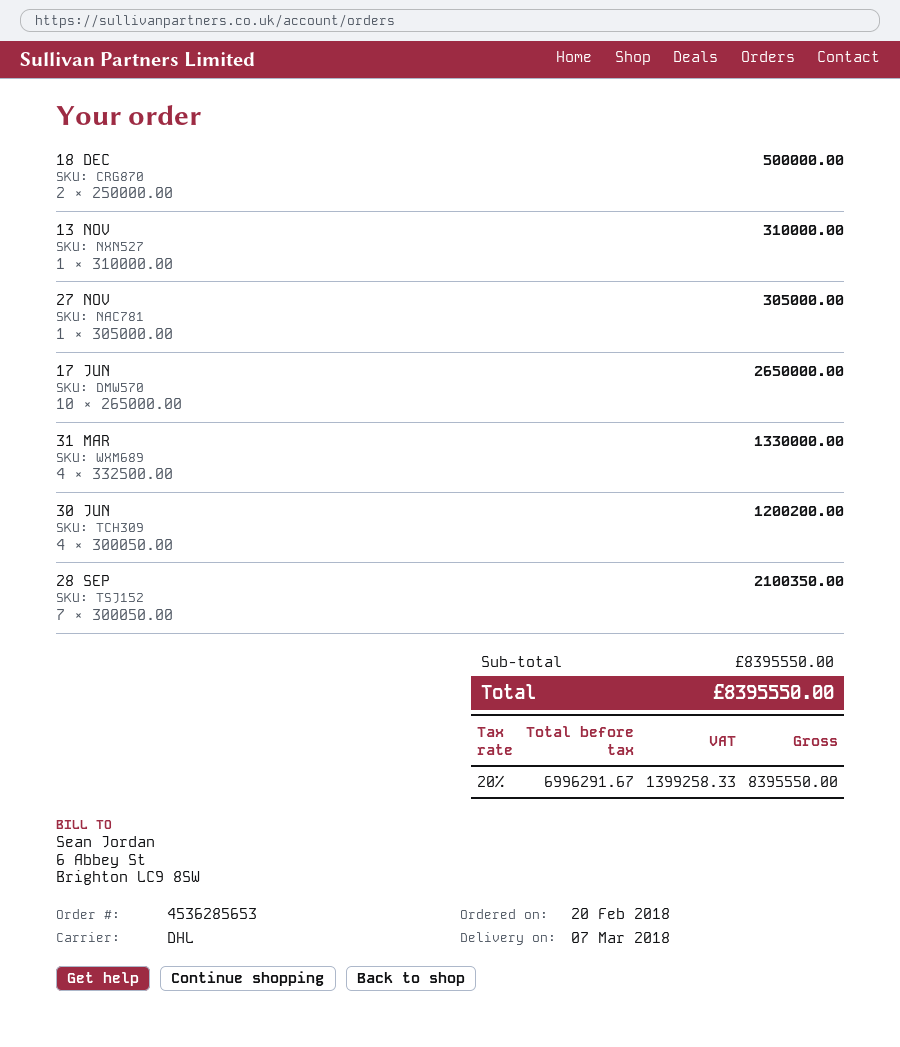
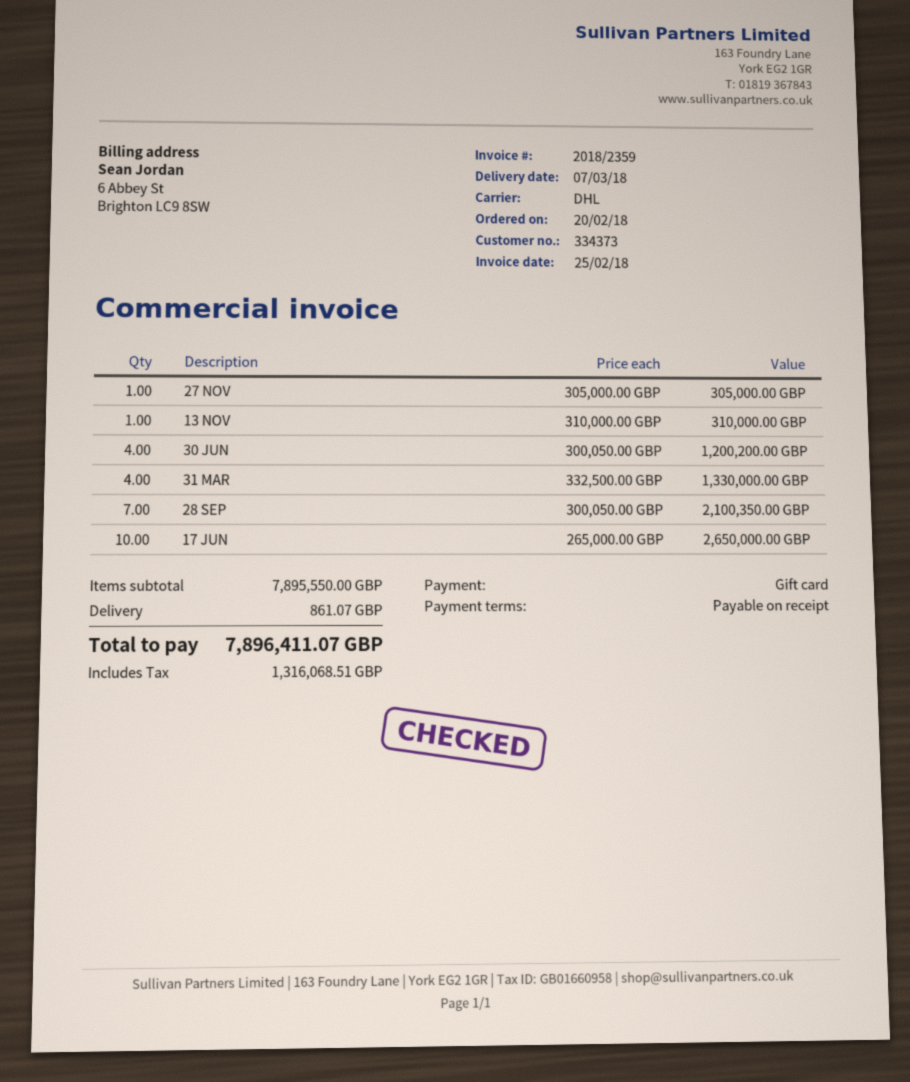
18 DEC: 2 x 250000.00 = 500000.00 -> none
subtotal: 8395550.00 -> 7895550.00
shipping: none -> 861.07
tax: 1399258.33 -> 1316068.51
total: 8395550.00 -> 7896411.07

